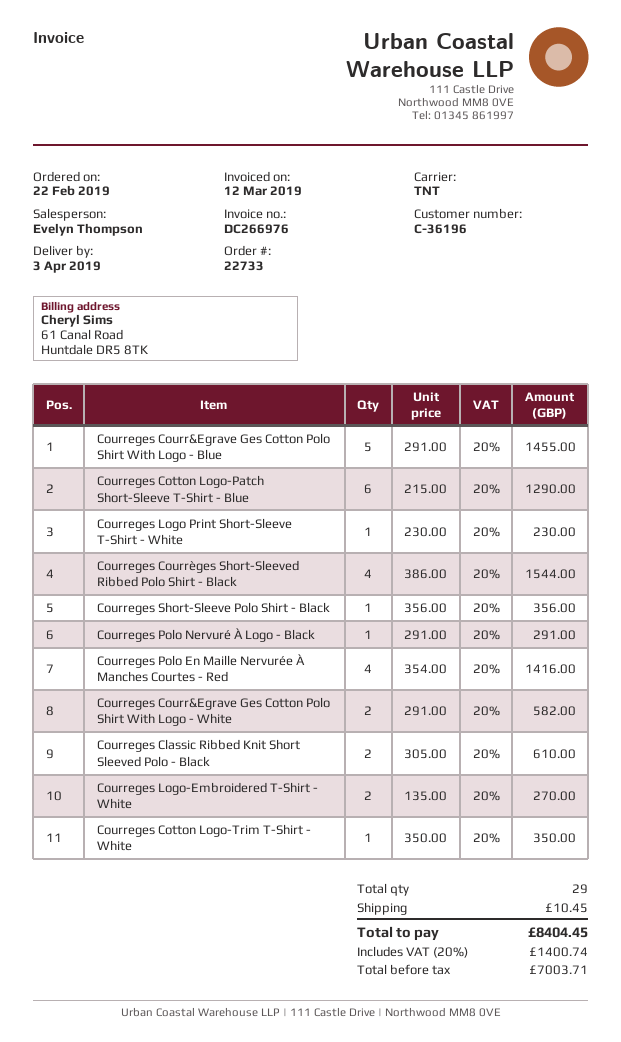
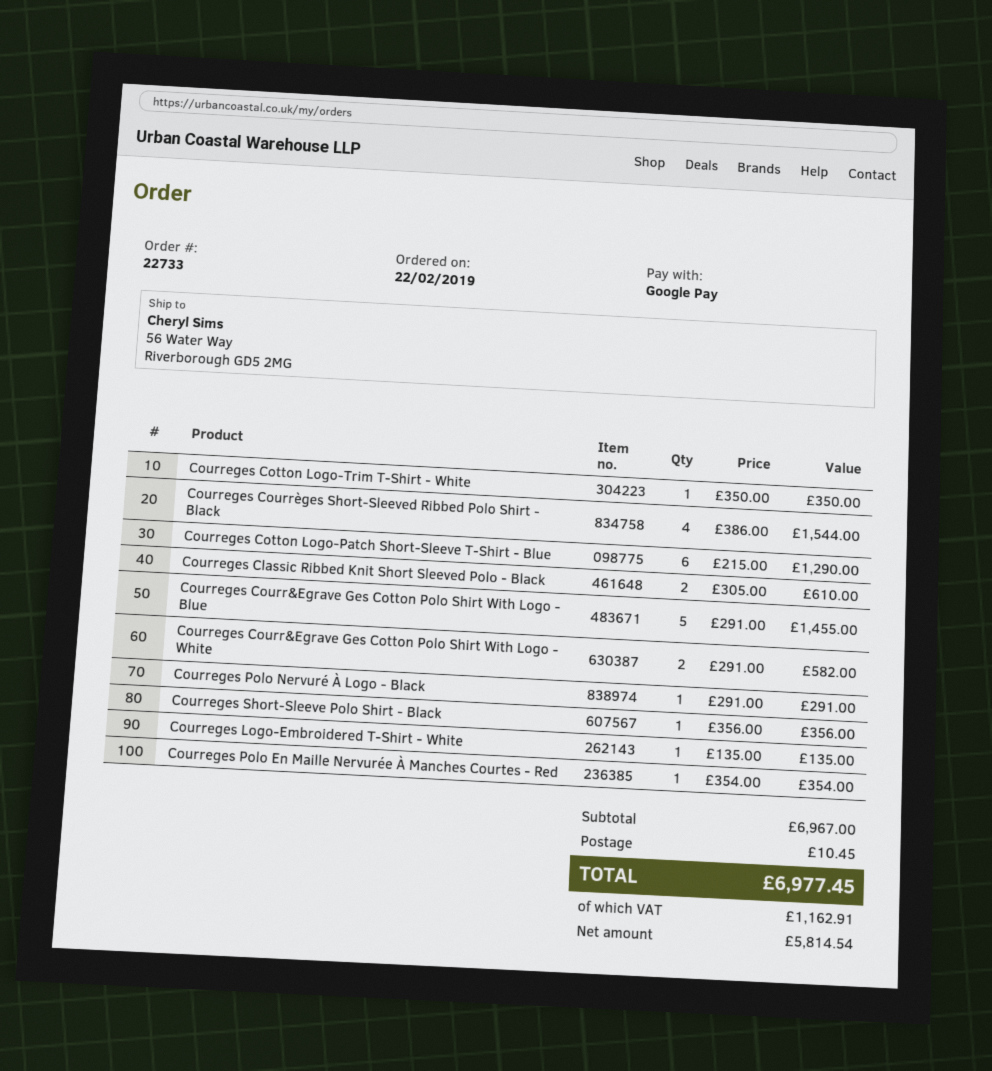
Courreges Logo Print Short-Sleeve T-Shirt - White: 1 x 230.00 = 230.00 -> none
Courreges Polo En Maille Nervurée À Manches Courtes - Red: 4 x 354.00 = 1416.00 -> 1 x 354.00 = 354.00
Courreges Logo-Embroidered T-Shirt - White: 2 x 135.00 = 270.00 -> 1 x 135.00 = 135.00
net: 7003.71 -> 5814.54
tax: 1400.74 -> 1162.91
total: 8404.45 -> 6977.45

